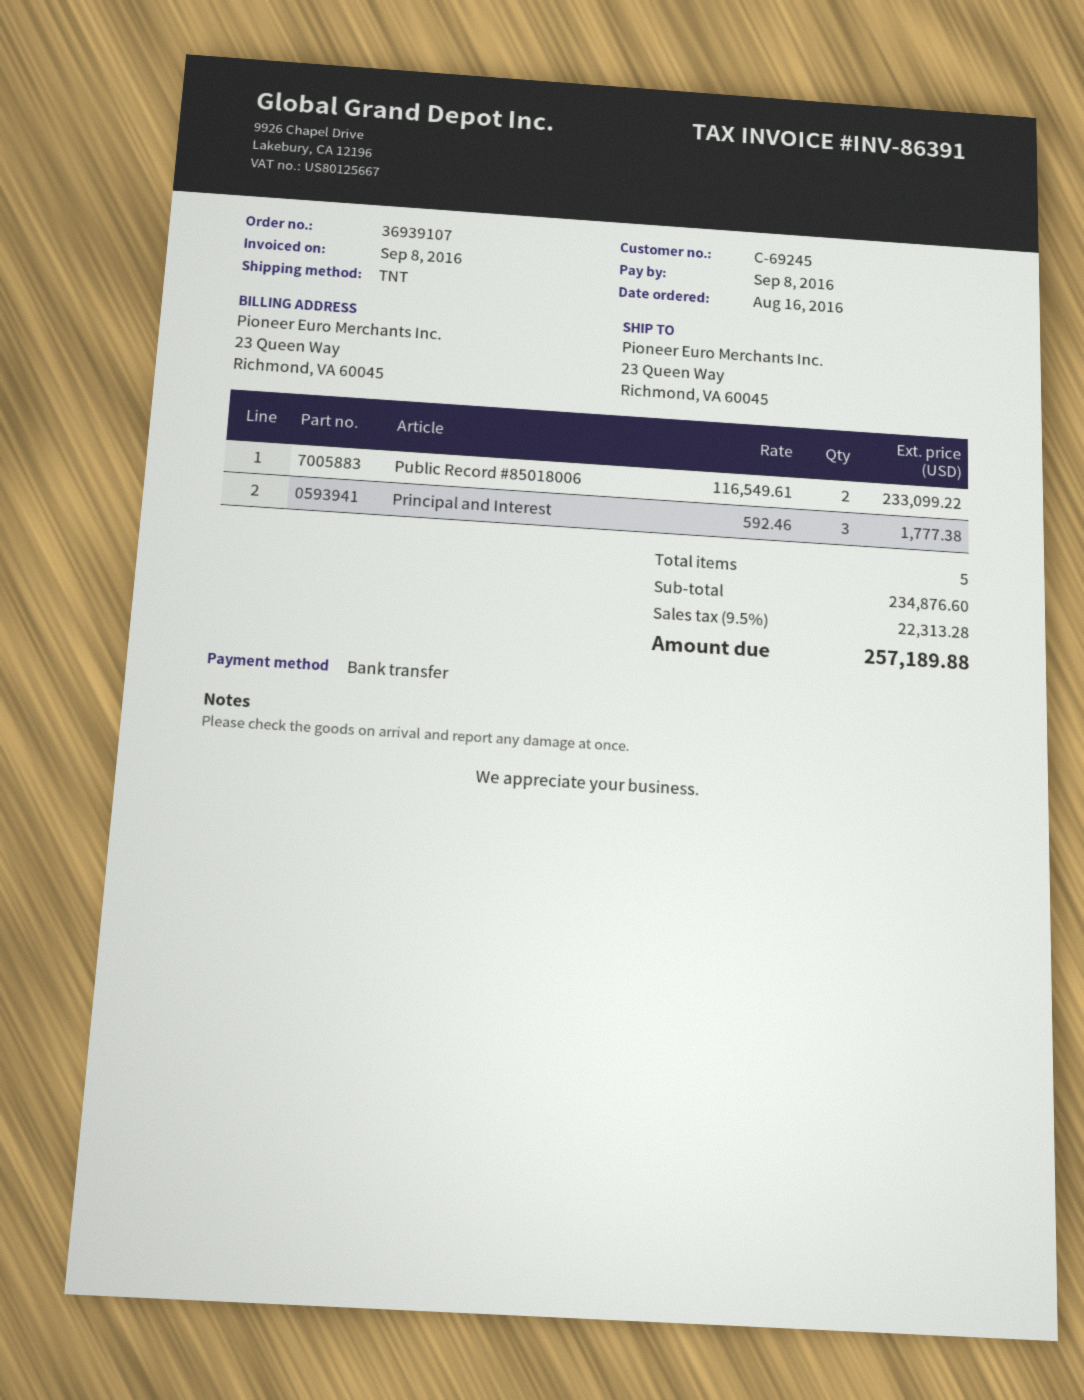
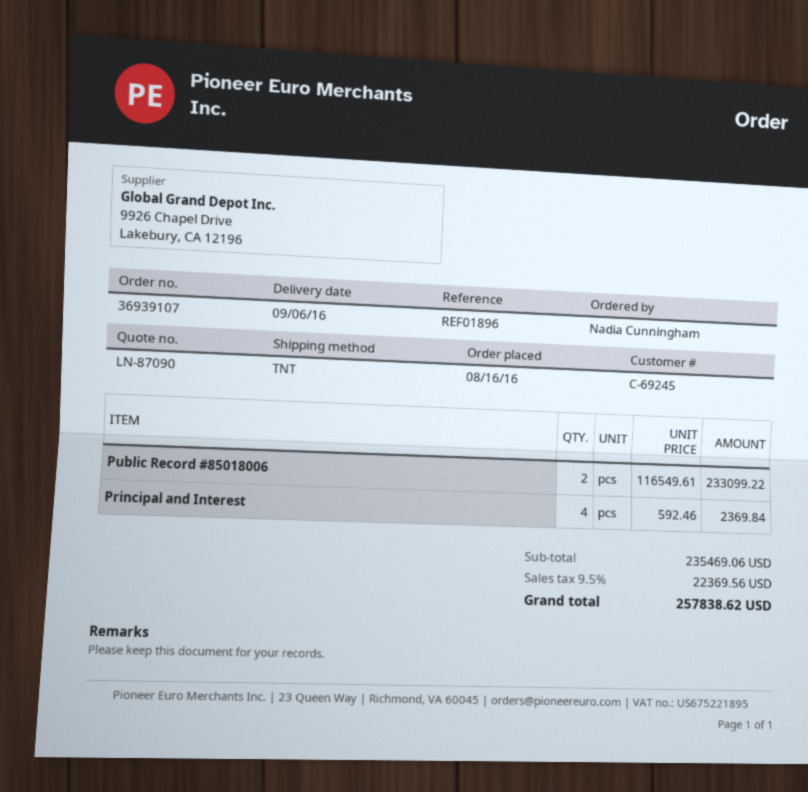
Principal and Interest: 3 x 592.46 = 1777.38 -> 4 x 592.46 = 2369.84
subtotal: 234876.60 -> 235469.06
tax: 9.5% = 22313.28 -> 9.5% = 22369.56
total: 257189.88 -> 257838.62

